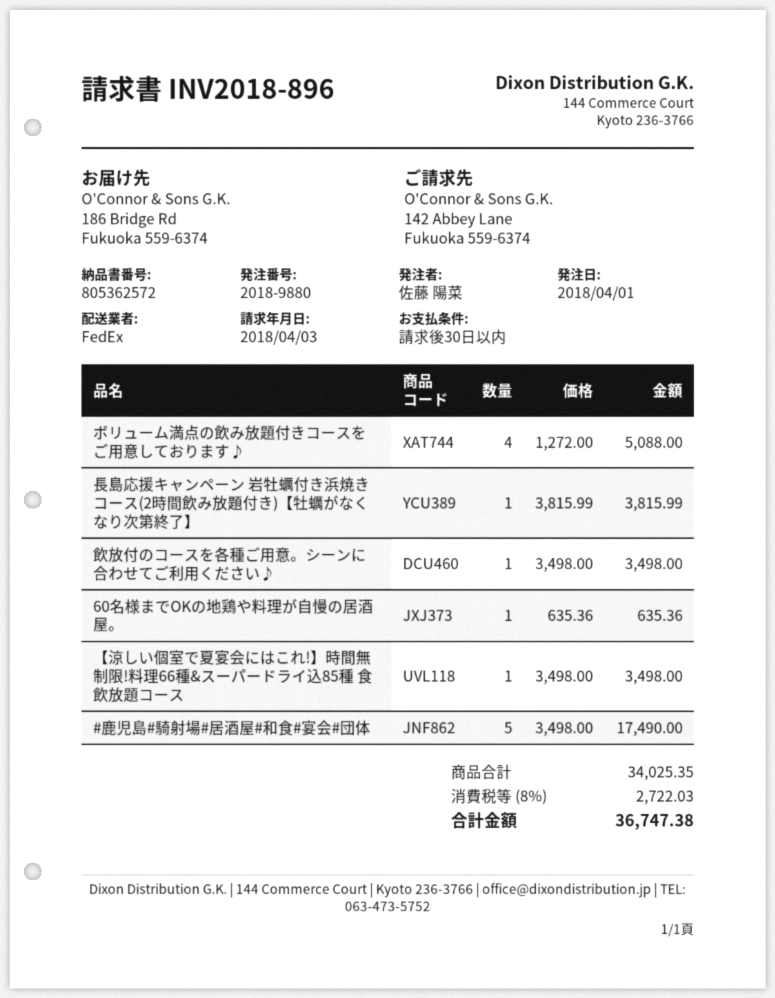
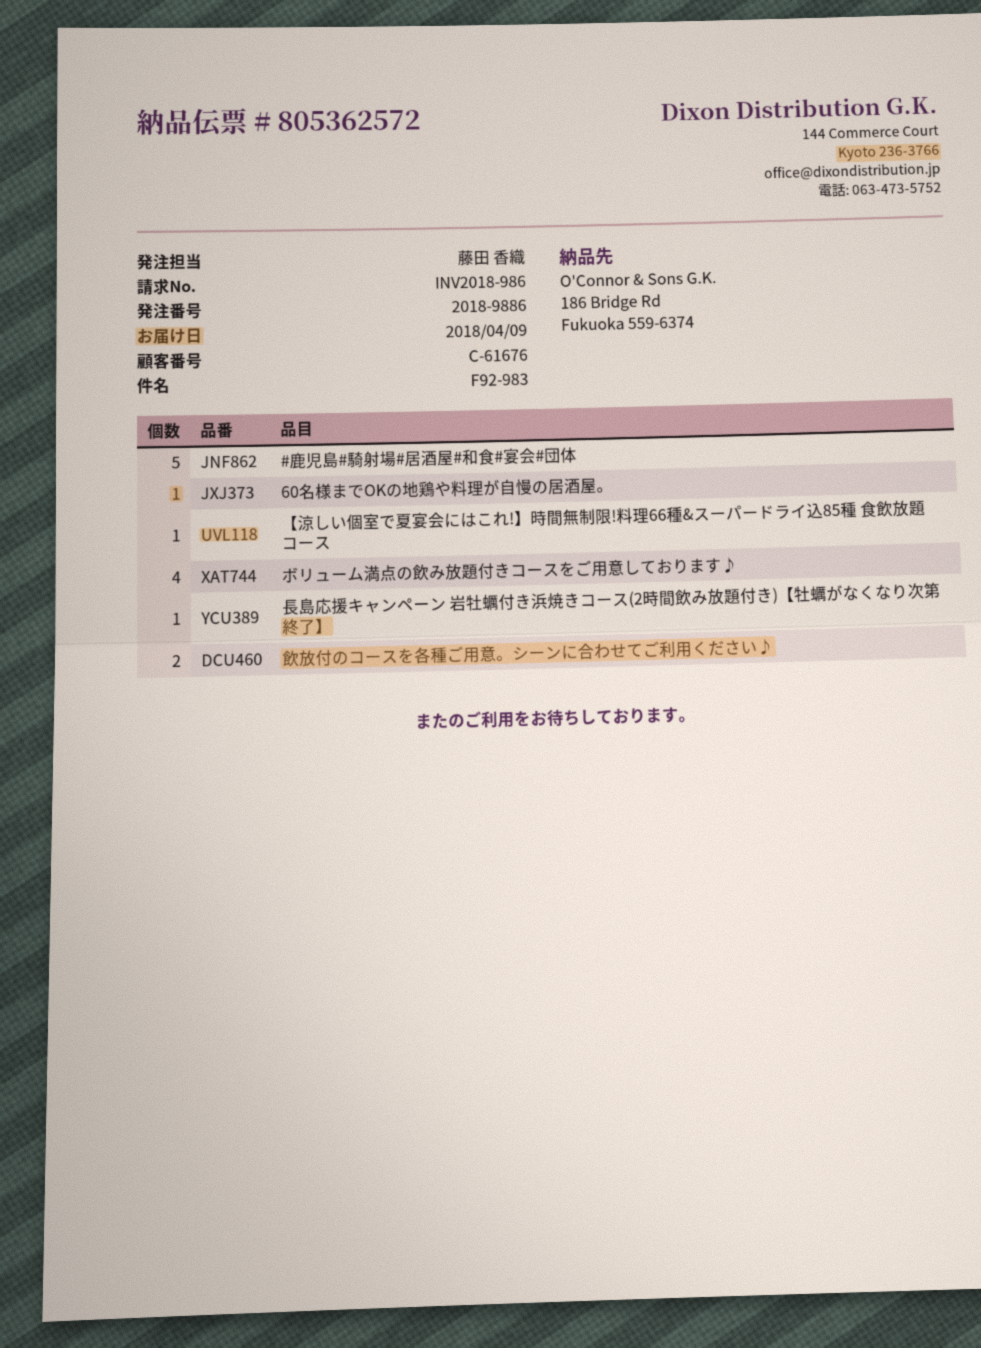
order number: 2018-9880 -> 2018-9886
invoice number: INV2018-896 -> INV2018-986
ordered by: 佐藤 陽菜 -> 藤田 香織
飲放付のコースを各種ご用意。シーンに合わせてご利用ください♪: 1 -> 2

